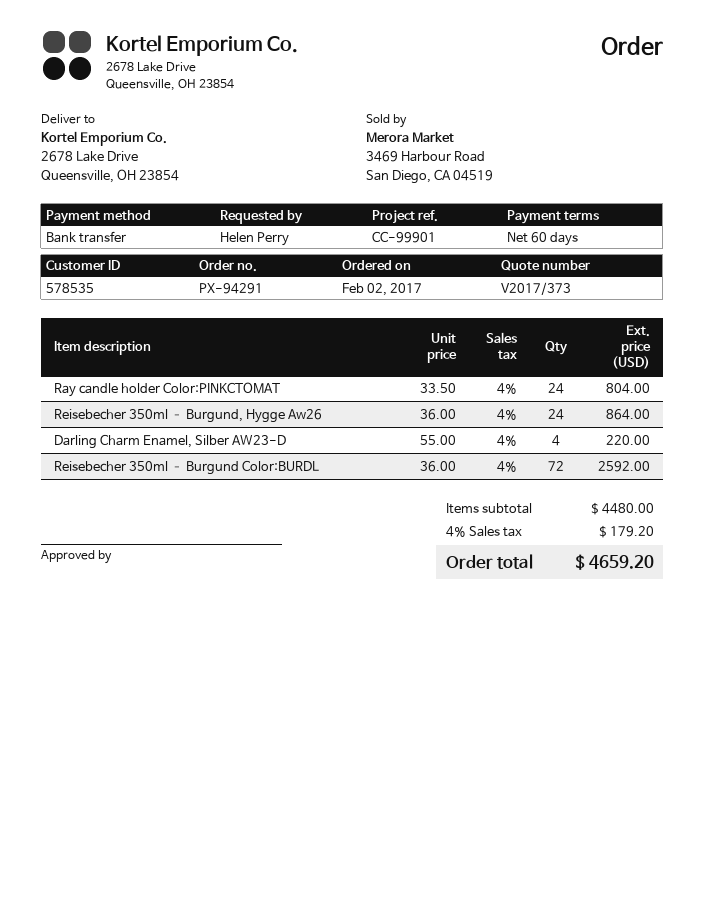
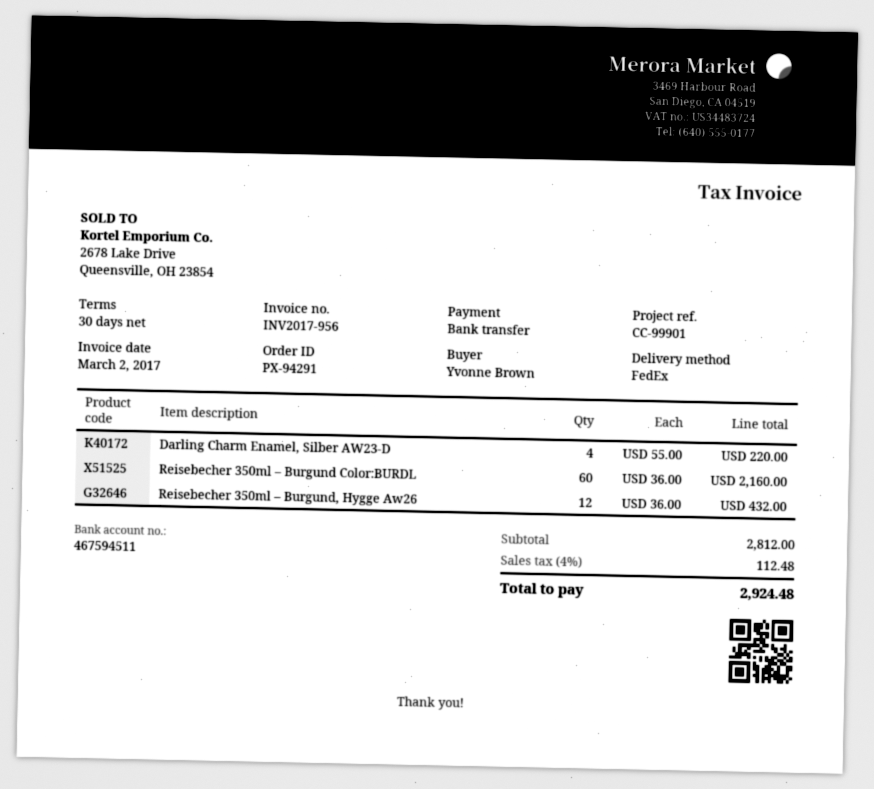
payment terms: 60 days -> 30 days
ordered by: Helen Perry -> Yvonne Brown
Ray candle holder Color:PINKCTOMAT: 24 x 33.50 = 804.00 -> none
Reisebecher 350ml – Burgund, Hygge Aw26: 24 x 36.00 = 864.00 -> 12 x 36.00 = 432.00
Reisebecher 350ml – Burgund Color:BURDL: 72 x 36.00 = 2592.00 -> 60 x 36.00 = 2160.00
subtotal: 4480.00 -> 2812.00
tax: 4% = 179.20 -> 4% = 112.48
total: 4659.20 -> 2924.48

